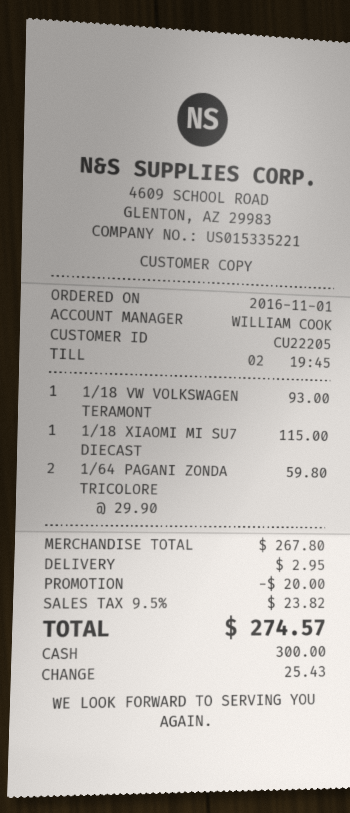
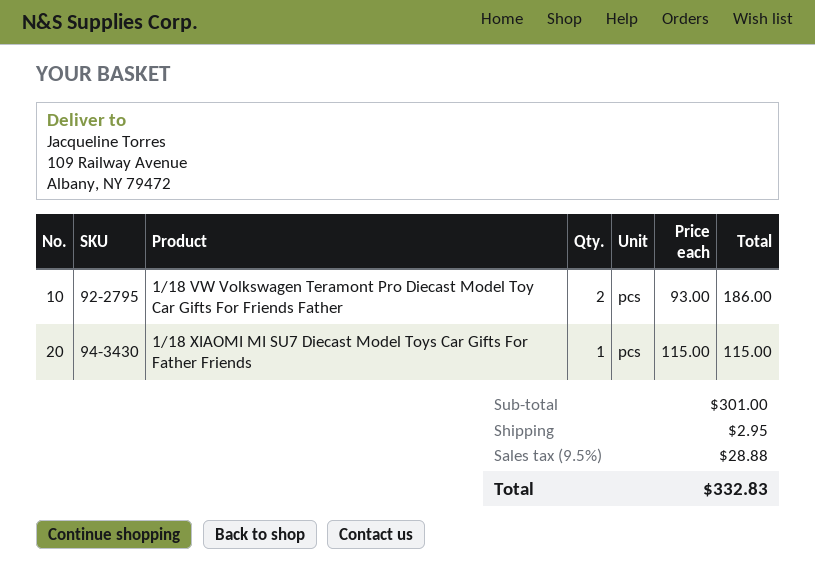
1/18 VW VOLKSWAGEN TERAMONT: 1 x 93.00 = 93.00 -> 2 x 93.00 = 186.00
1/64 PAGANI ZONDA TRICOLORE: 2 x 29.90 = 59.80 -> none
subtotal: 267.80 -> 301.00
discount: 20.00 -> none
tax: 9.5% = 23.82 -> 9.5% = 28.88
total: 274.57 -> 332.83

